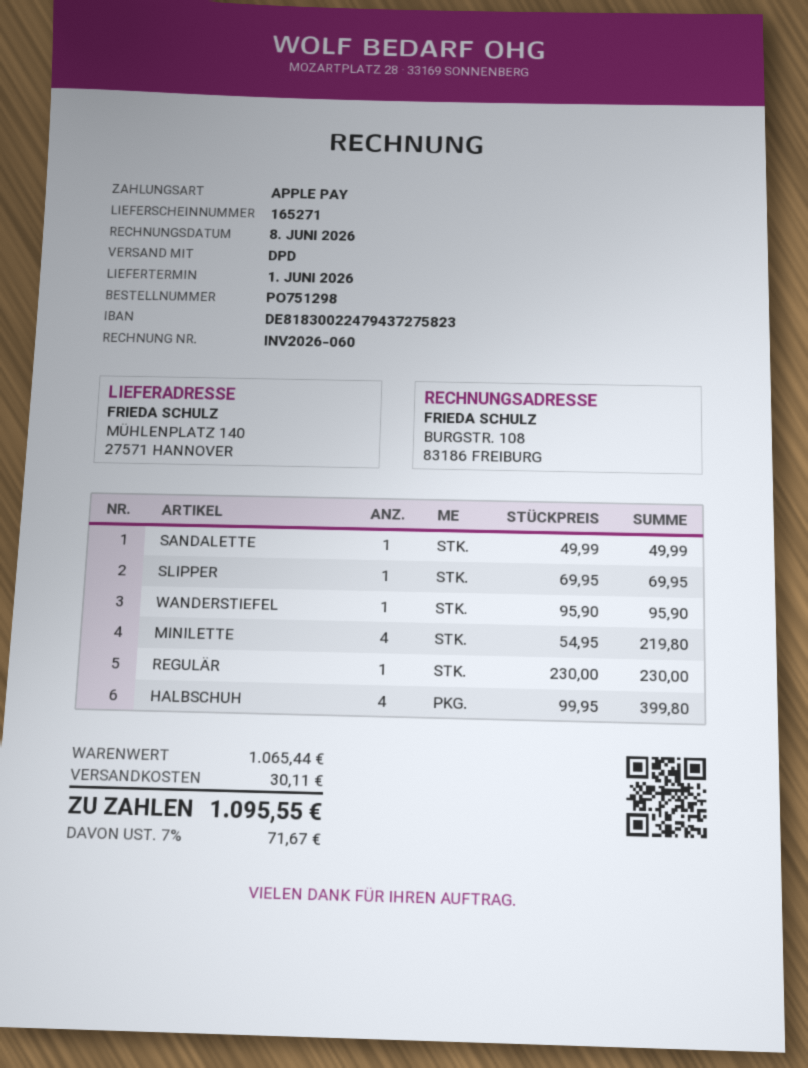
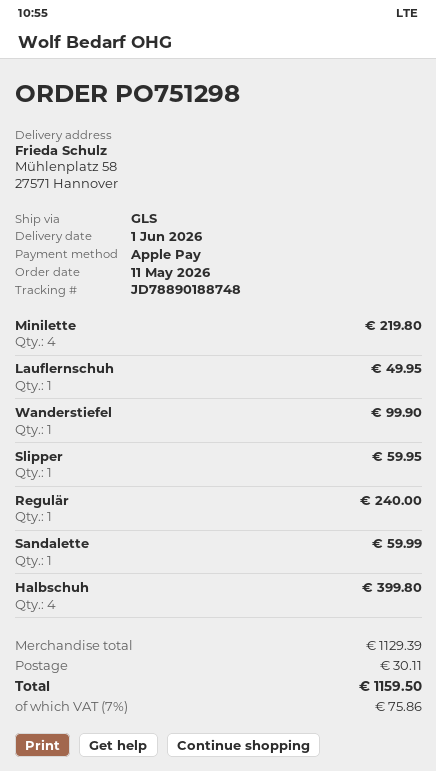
shipping method: DPD -> GLS
ship to: MÜHLENPLATZ 140, 27571 HANNOVER -> Mühlenplatz 58, 27571 Hannover
SANDALETTE: 1 for 49.99 -> 1 for 59.99
SLIPPER: 1 for 69.95 -> 1 for 59.95
WANDERSTIEFEL: 1 for 95.90 -> 1 for 99.90
REGULÄR: 1 for 230.00 -> 1 for 240.00
Lauflernschuh: none -> 1 for 49.95
subtotal: 1065.44 -> 1129.39
tax: 7% = 71.67 -> 7% = 75.86
total: 1095.55 -> 1159.50

